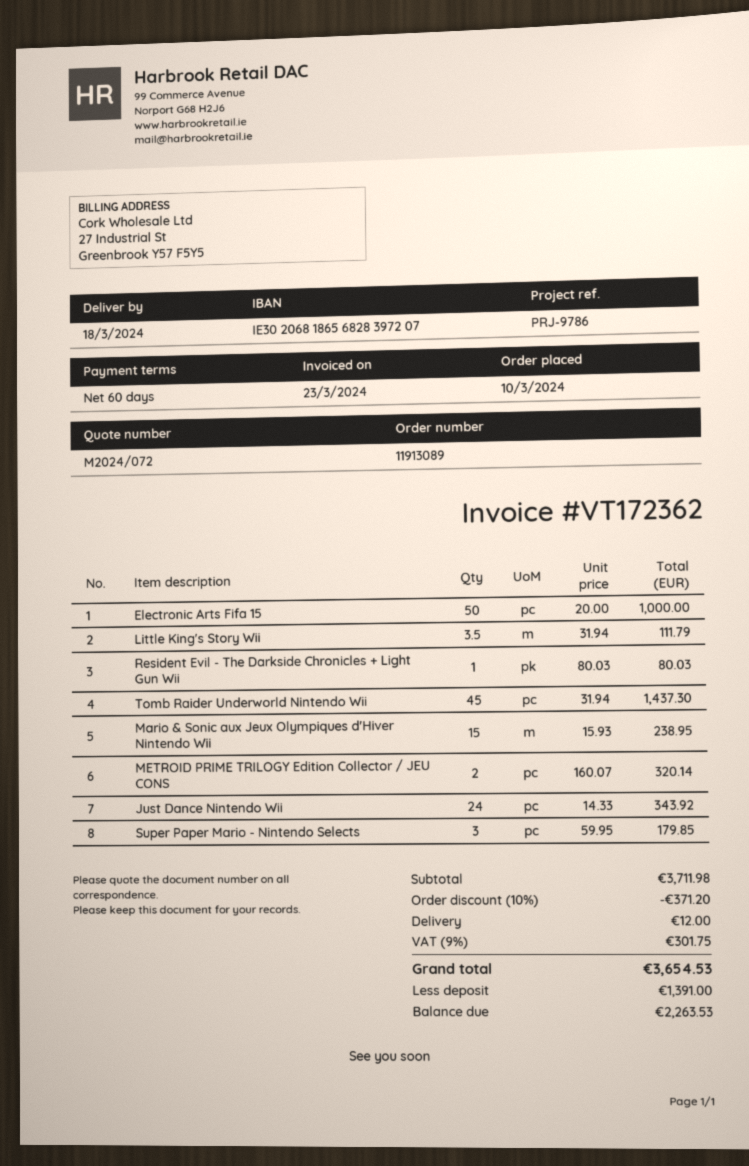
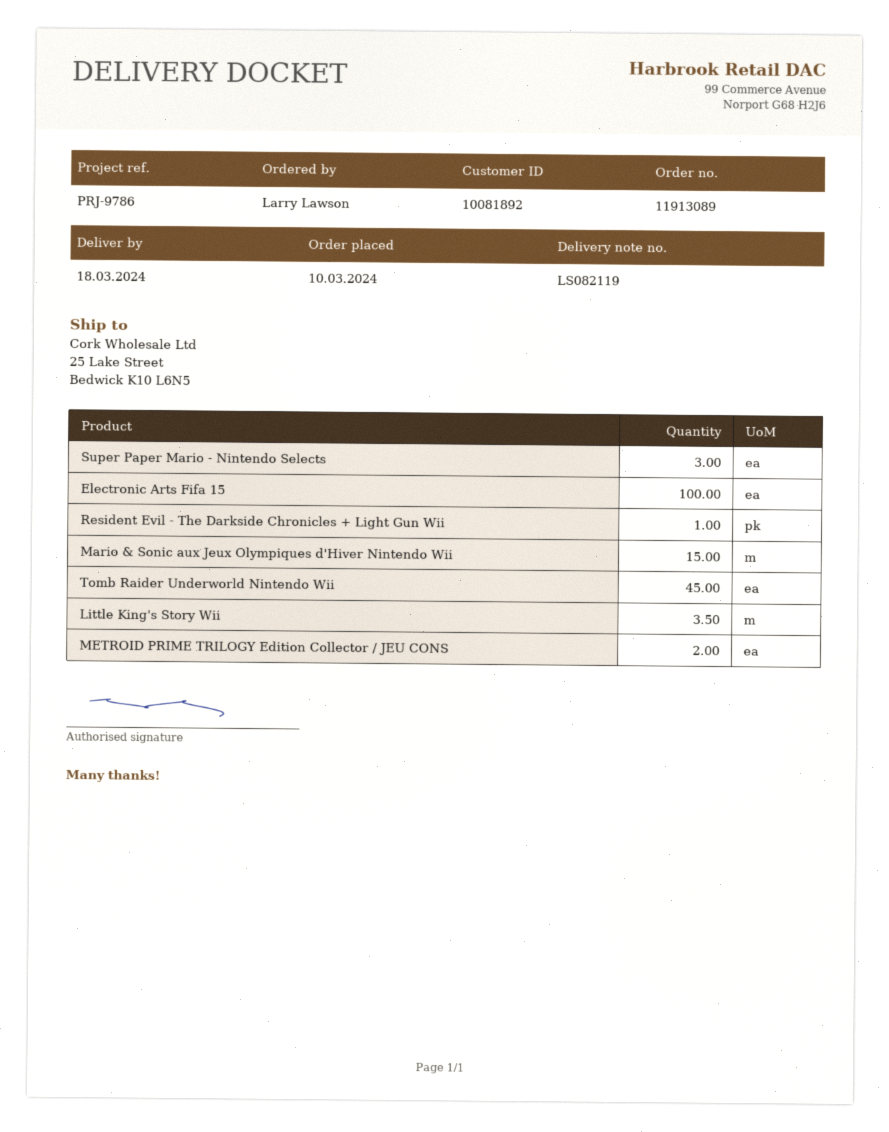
Electronic Arts Fifa 15: 50 -> 100
Just Dance Nintendo Wii: 24 -> none

